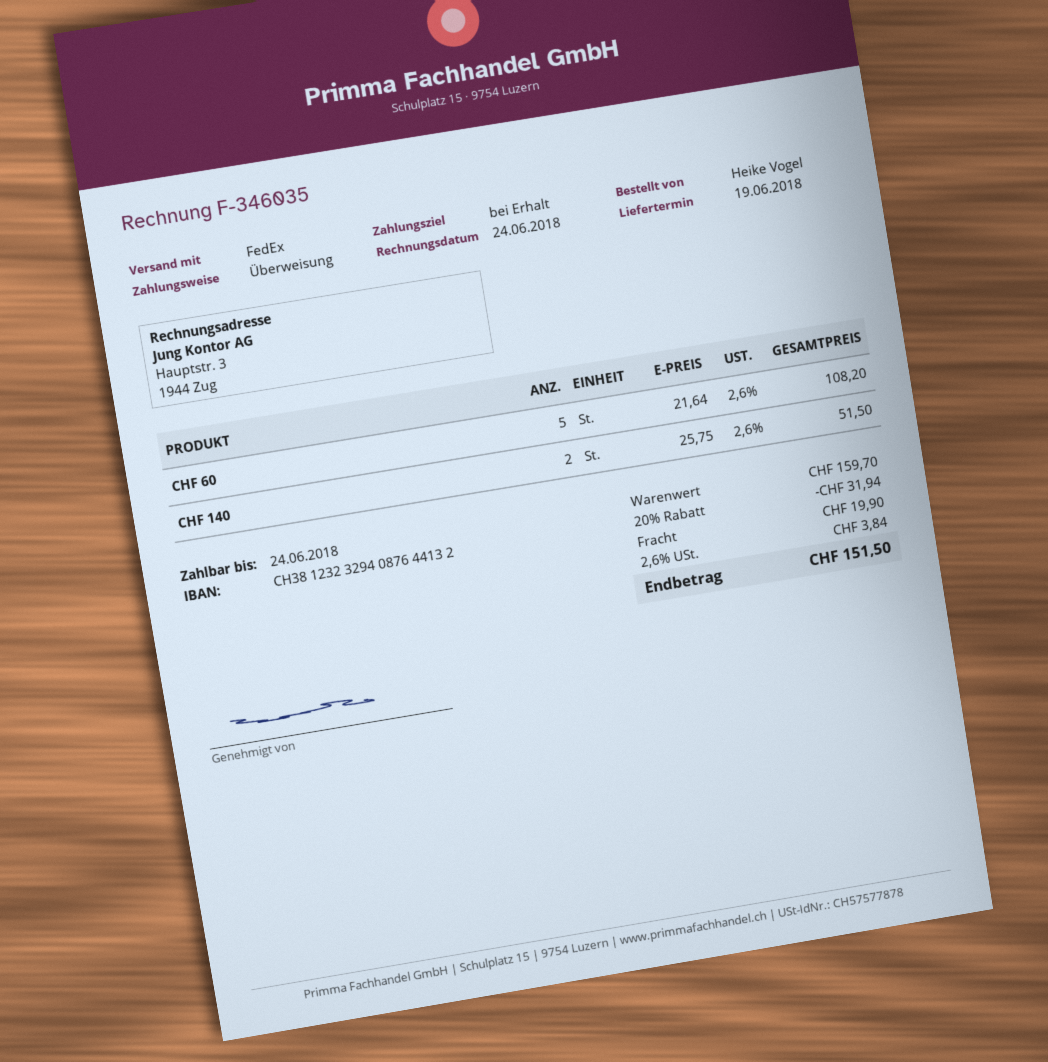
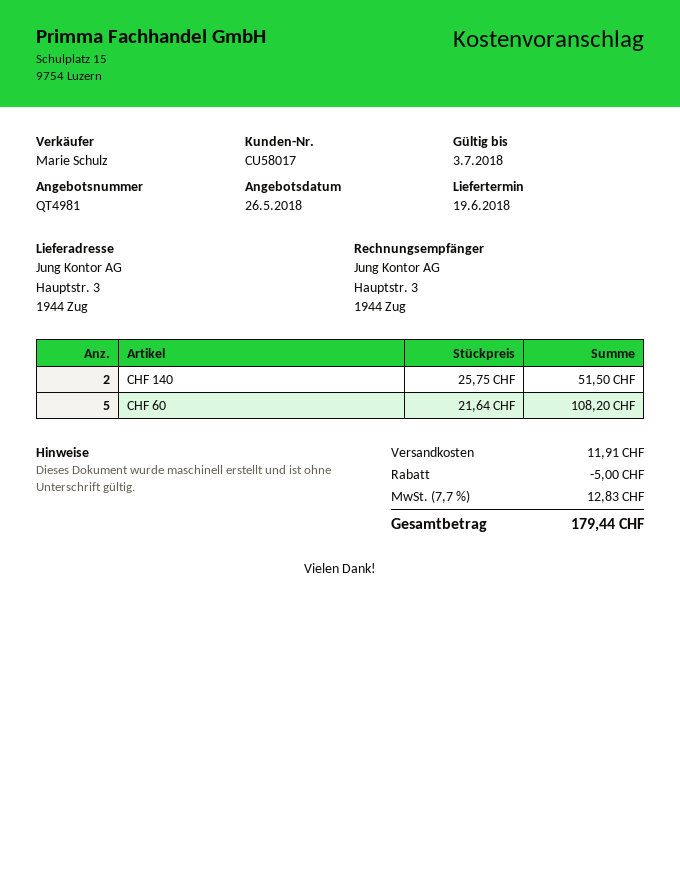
discount: 31.94 -> 5.00
shipping: 19.90 -> 11.91
tax: 2.6% = 3.84 -> 7.7% = 12.83
total: 151.50 -> 179.44

